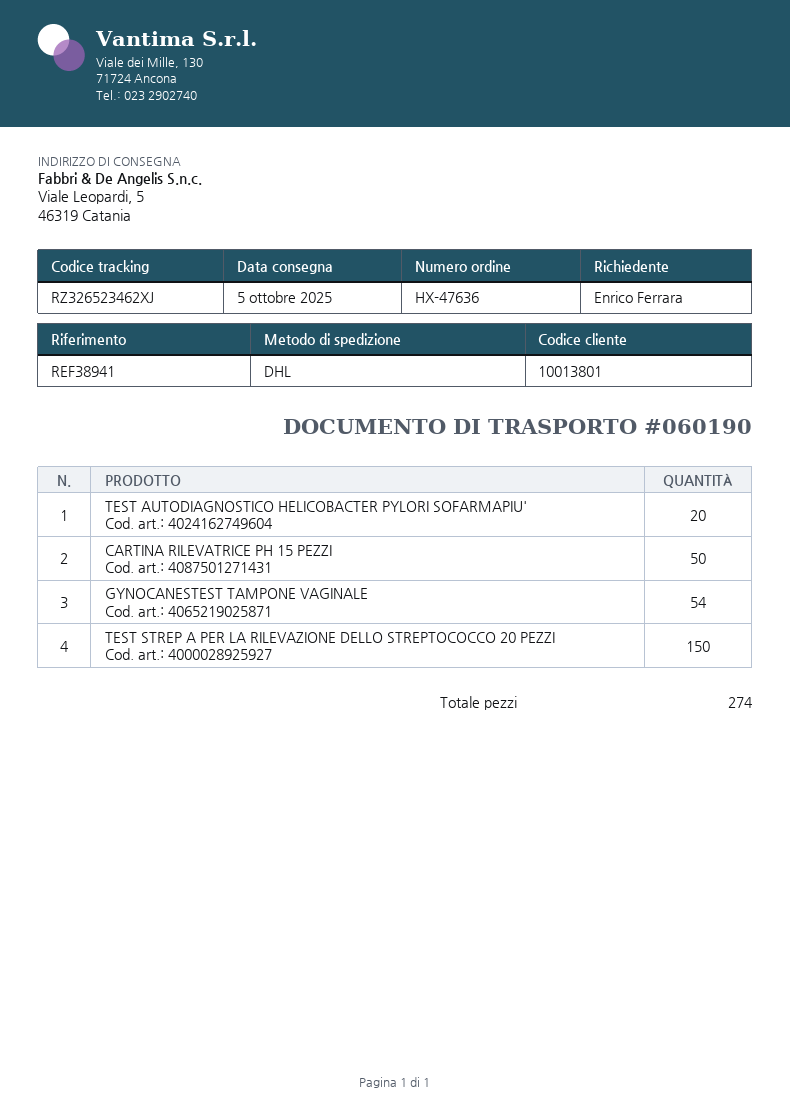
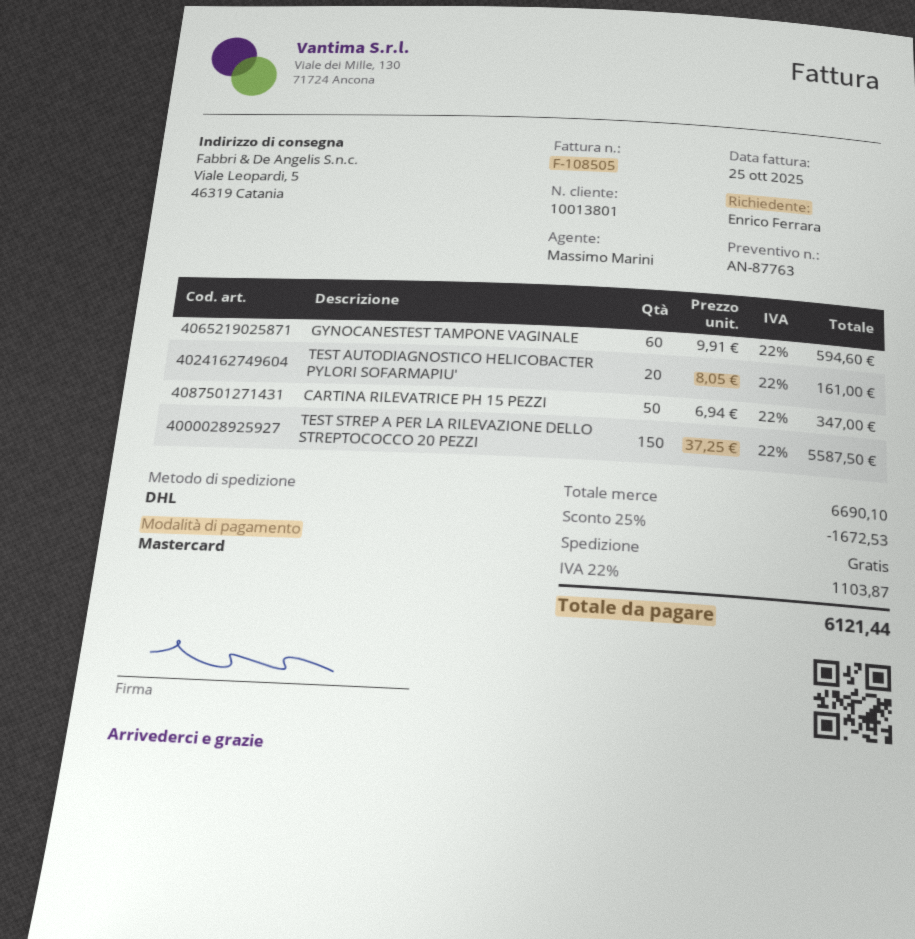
GYNOCANESTEST TAMPONE VAGINALE: 54 -> 60

